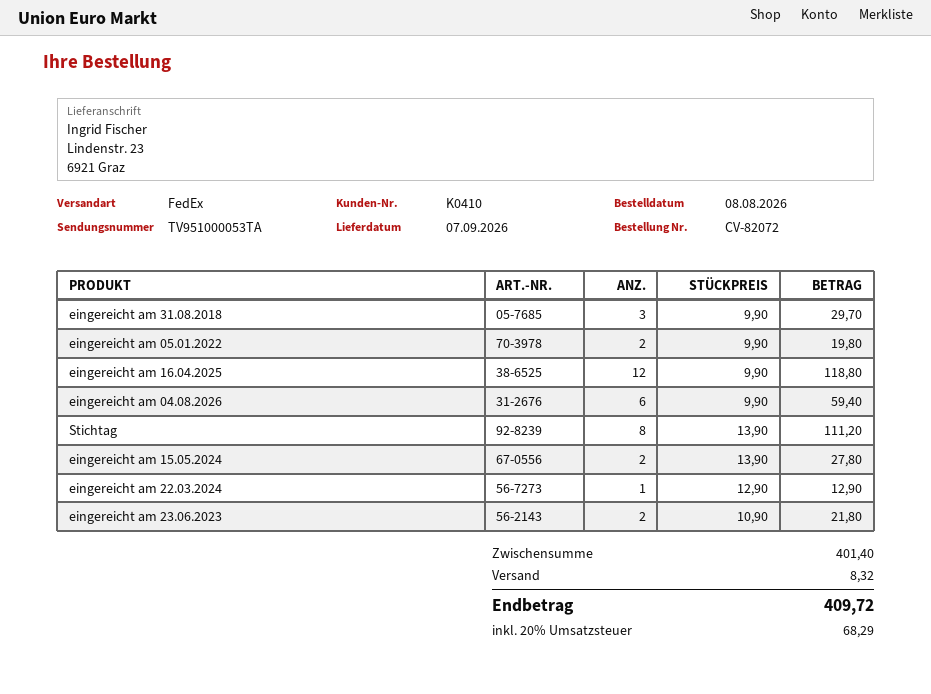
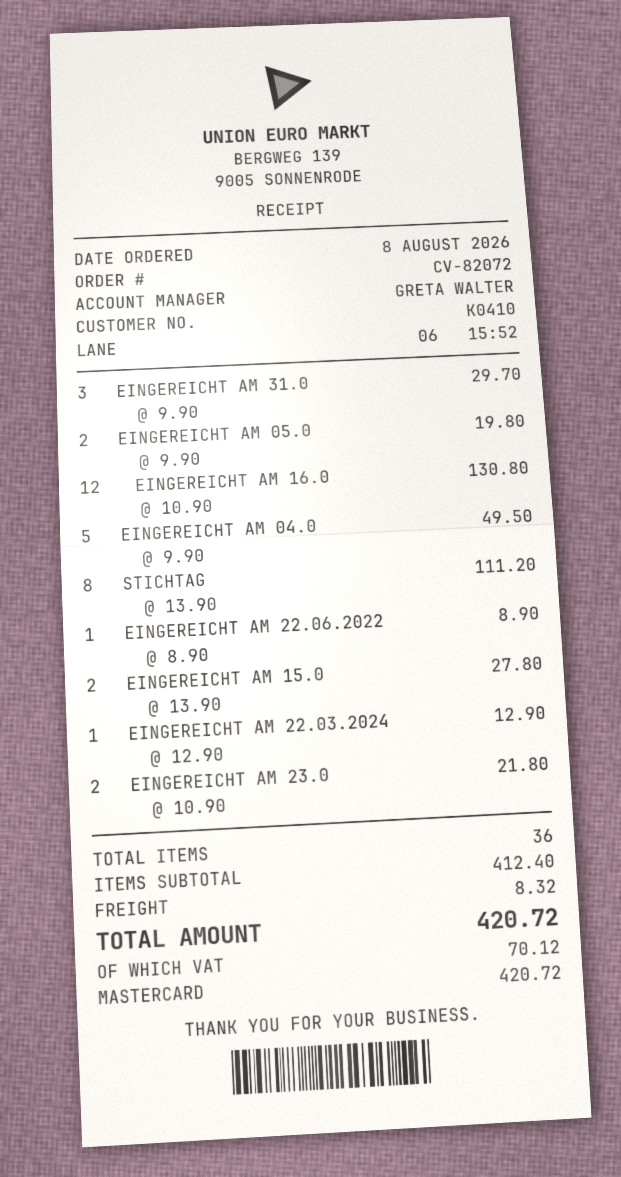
eingereicht am 16.04.2025: 12 x 9.90 = 118.80 -> 12 x 10.90 = 130.80
eingereicht am 04.08.2026: 6 x 9.90 = 59.40 -> 5 x 9.90 = 49.50
EINGEREICHT AM 22.06.2022: none -> 1 x 8.90 = 8.90
subtotal: 401.40 -> 412.40
tax: 68.29 -> 70.12
total: 409.72 -> 420.72

